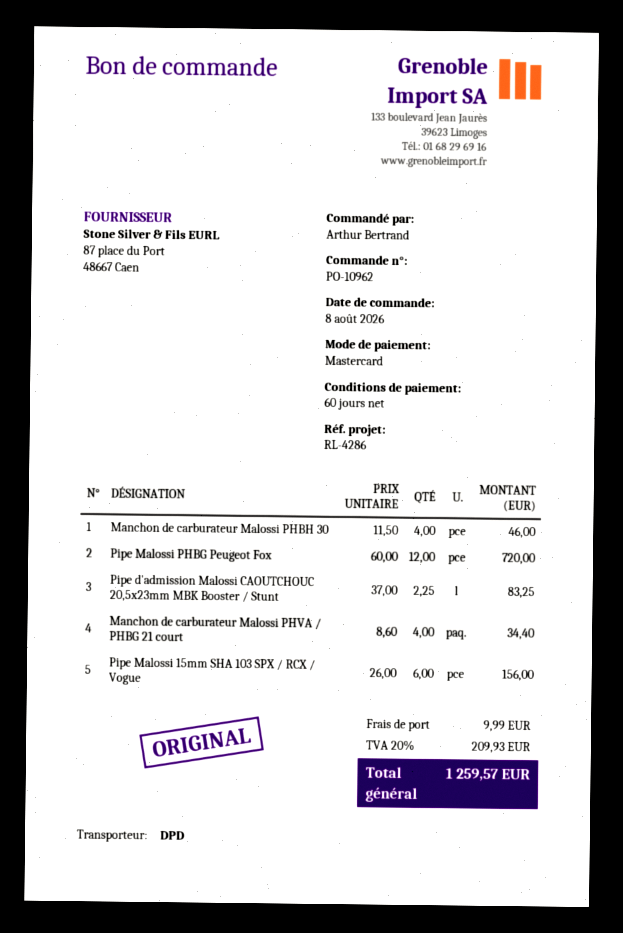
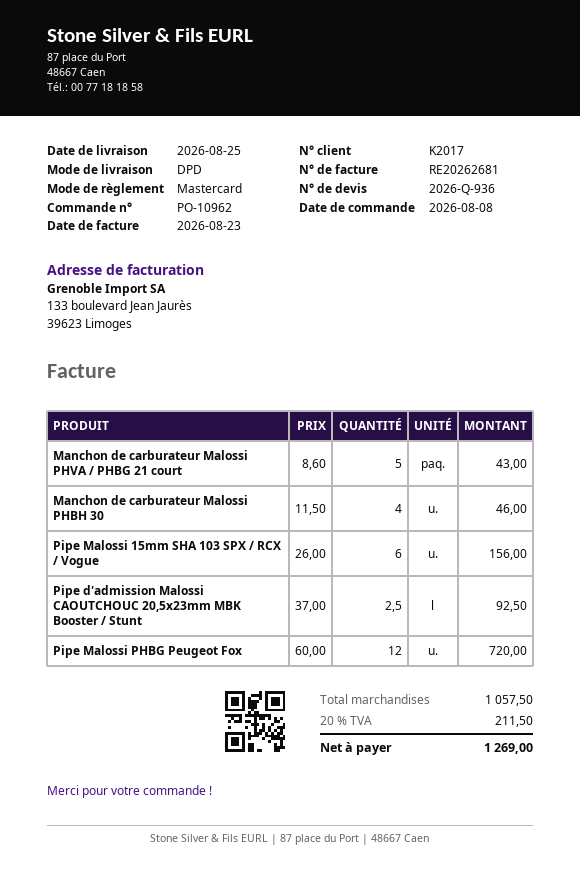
Pipe d'admission Malossi CAOUTCHOUC 20,5x23mm MBK Booster / Stunt: 2.25 x 37.00 = 83.25 -> 2.5 x 37.00 = 92.50
Manchon de carburateur Malossi PHVA / PHBG 21 court: 4 x 8.60 = 34.40 -> 5 x 8.60 = 43.00
shipping: 9.99 -> none
tax: 20% = 209.93 -> 20% = 211.50
total: 1259.57 -> 1269.00

